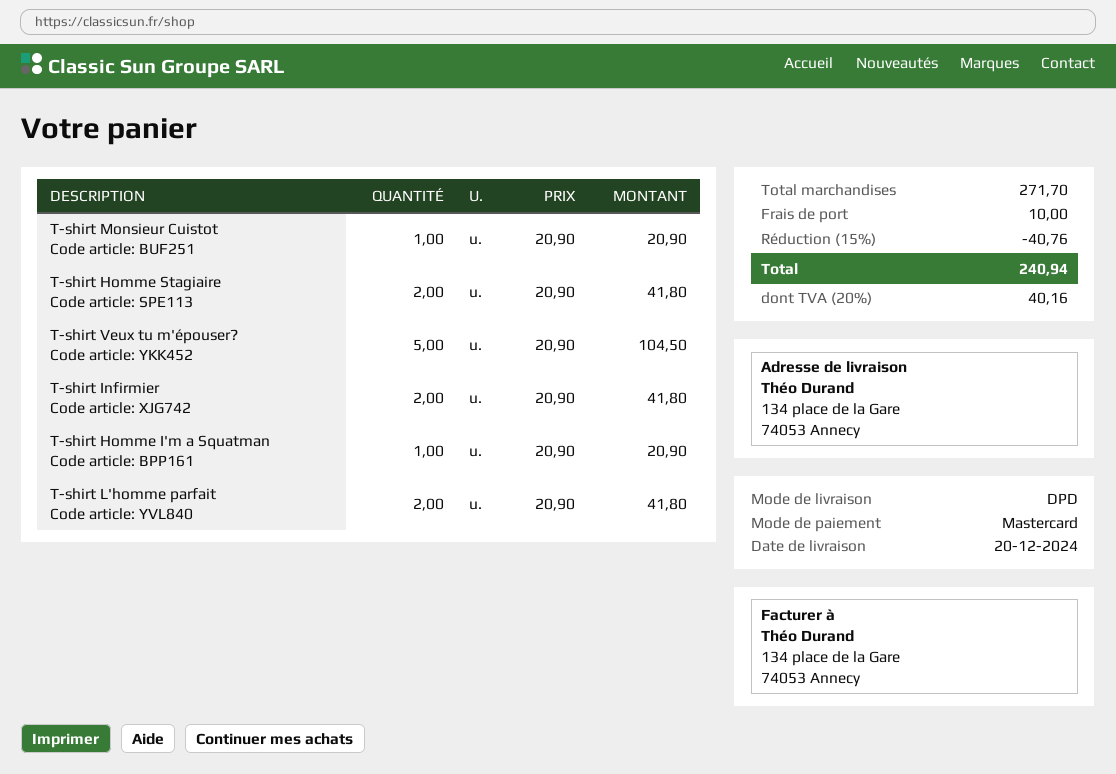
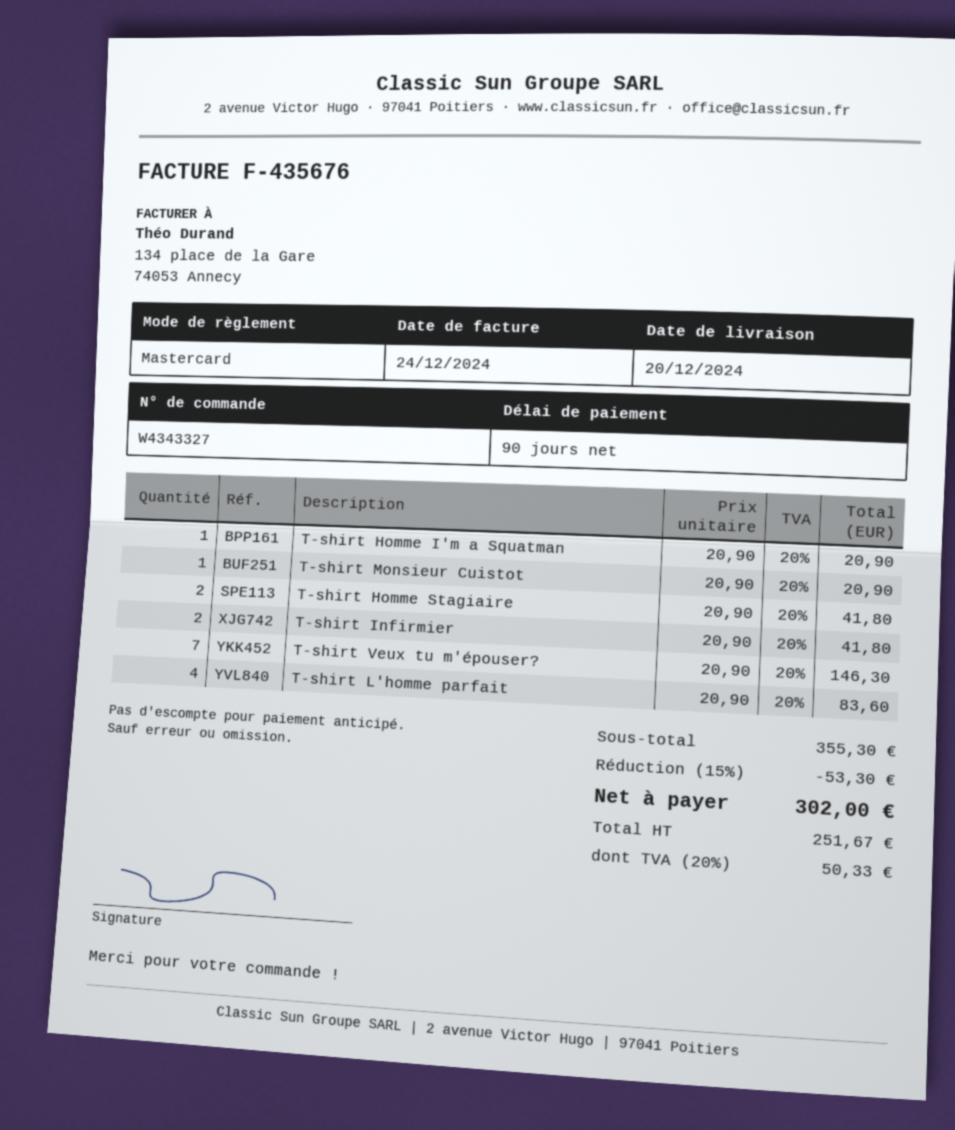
T-shirt Veux tu m'épouser?: 5 x 20.90 = 104.50 -> 7 x 20.90 = 146.30
T-shirt L'homme parfait: 2 x 20.90 = 41.80 -> 4 x 20.90 = 83.60
subtotal: 271.70 -> 355.30
discount: 15% = 40.76 -> 15% = 53.30
shipping: 10.00 -> none
tax: 20% = 40.16 -> 20% = 50.33
total: 240.94 -> 302.00

